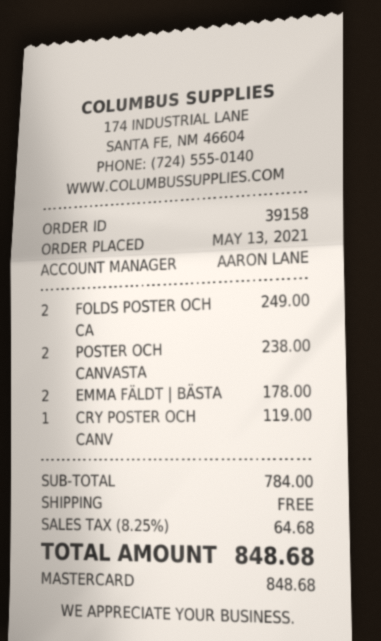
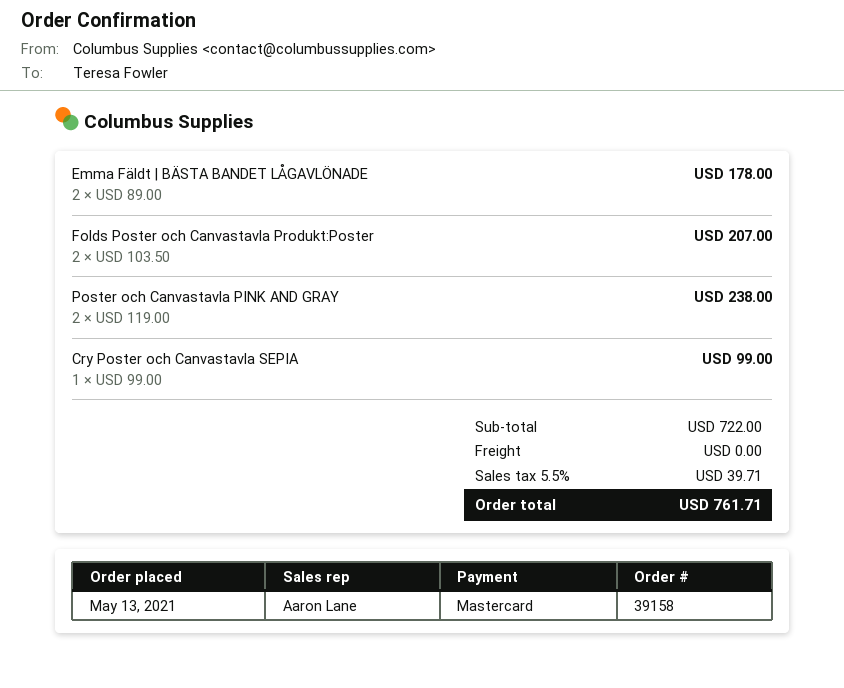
FOLDS POSTER OCH CA: 2 for 249.00 -> 2 for 207.00
CRY POSTER OCH CANV: 1 for 119.00 -> 1 for 99.00
subtotal: 784.00 -> 722.00
tax: 8.25% = 64.68 -> 5.5% = 39.71
total: 848.68 -> 761.71

